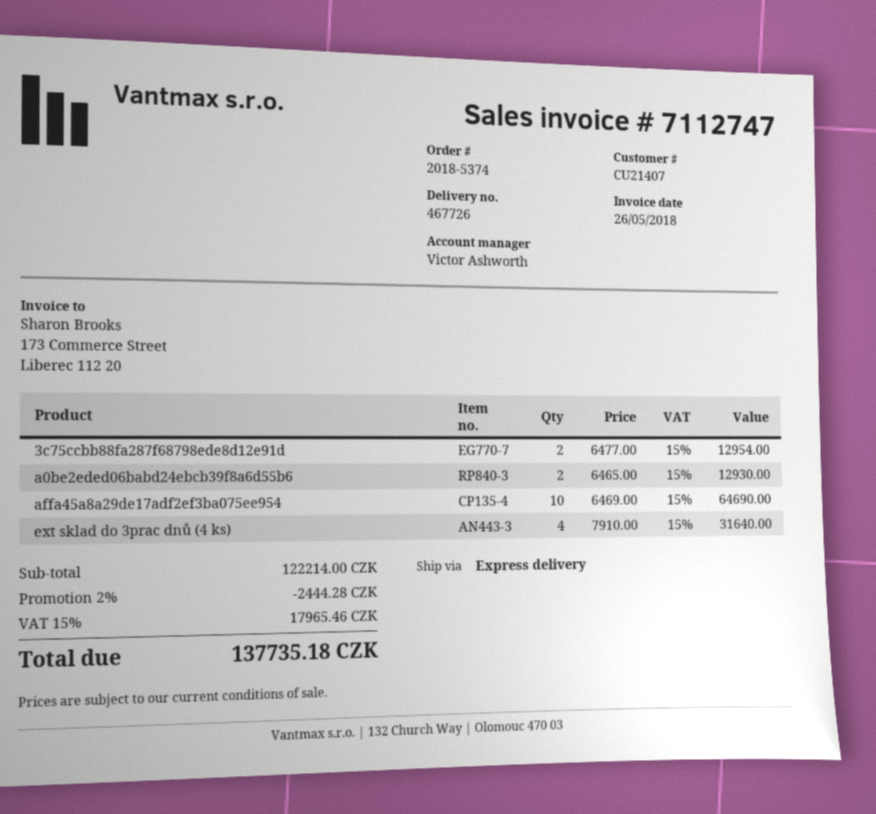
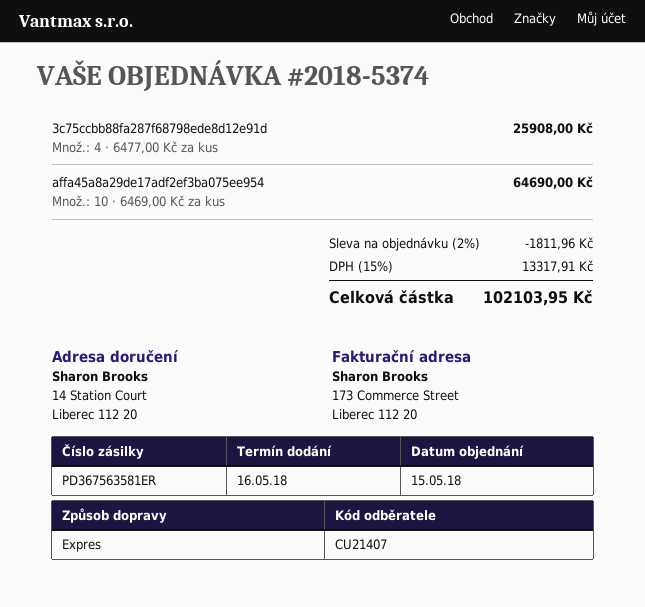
3c75ccbb88fa287f68798ede8d12e91d: 2 x 6477.00 = 12954.00 -> 4 x 6477.00 = 25908.00
a0be2eded06babd24ebcb39f8a6d55b6: 2 x 6465.00 = 12930.00 -> none
ext sklad do 3prac dnů (4 ks): 4 x 7910.00 = 31640.00 -> none
discount: 2% = 2444.28 -> 2% = 1811.96
tax: 15% = 17965.46 -> 15% = 13317.91
total: 137735.18 -> 102103.95

